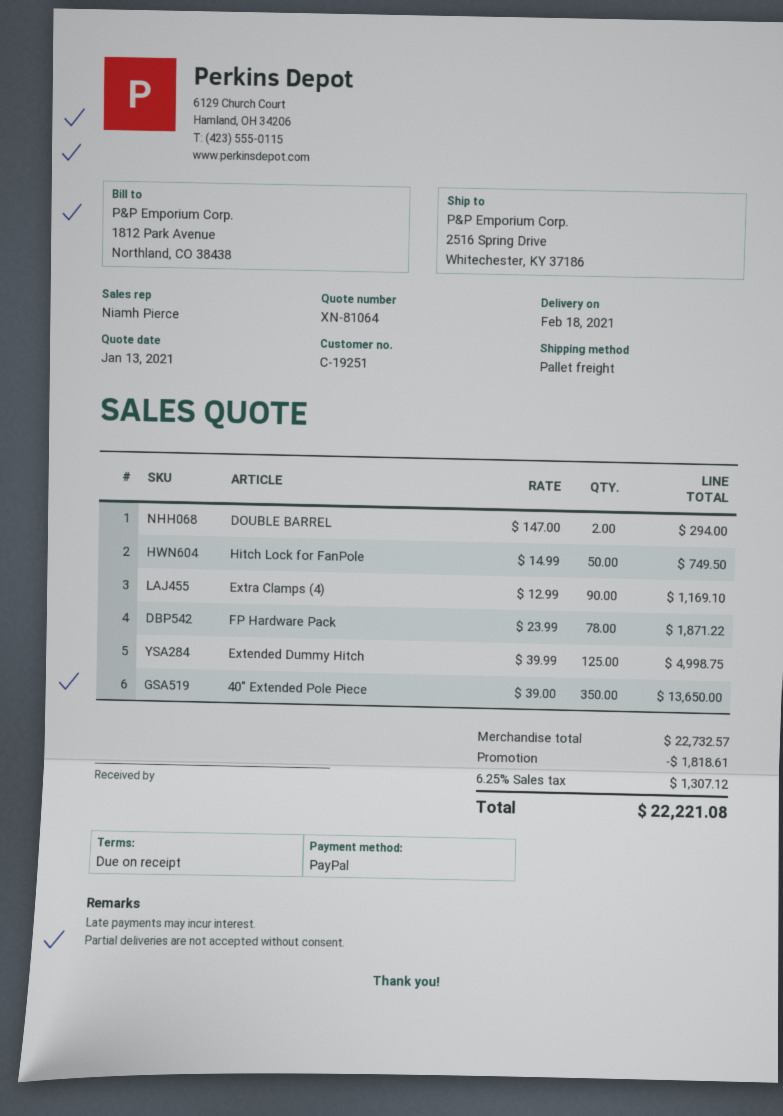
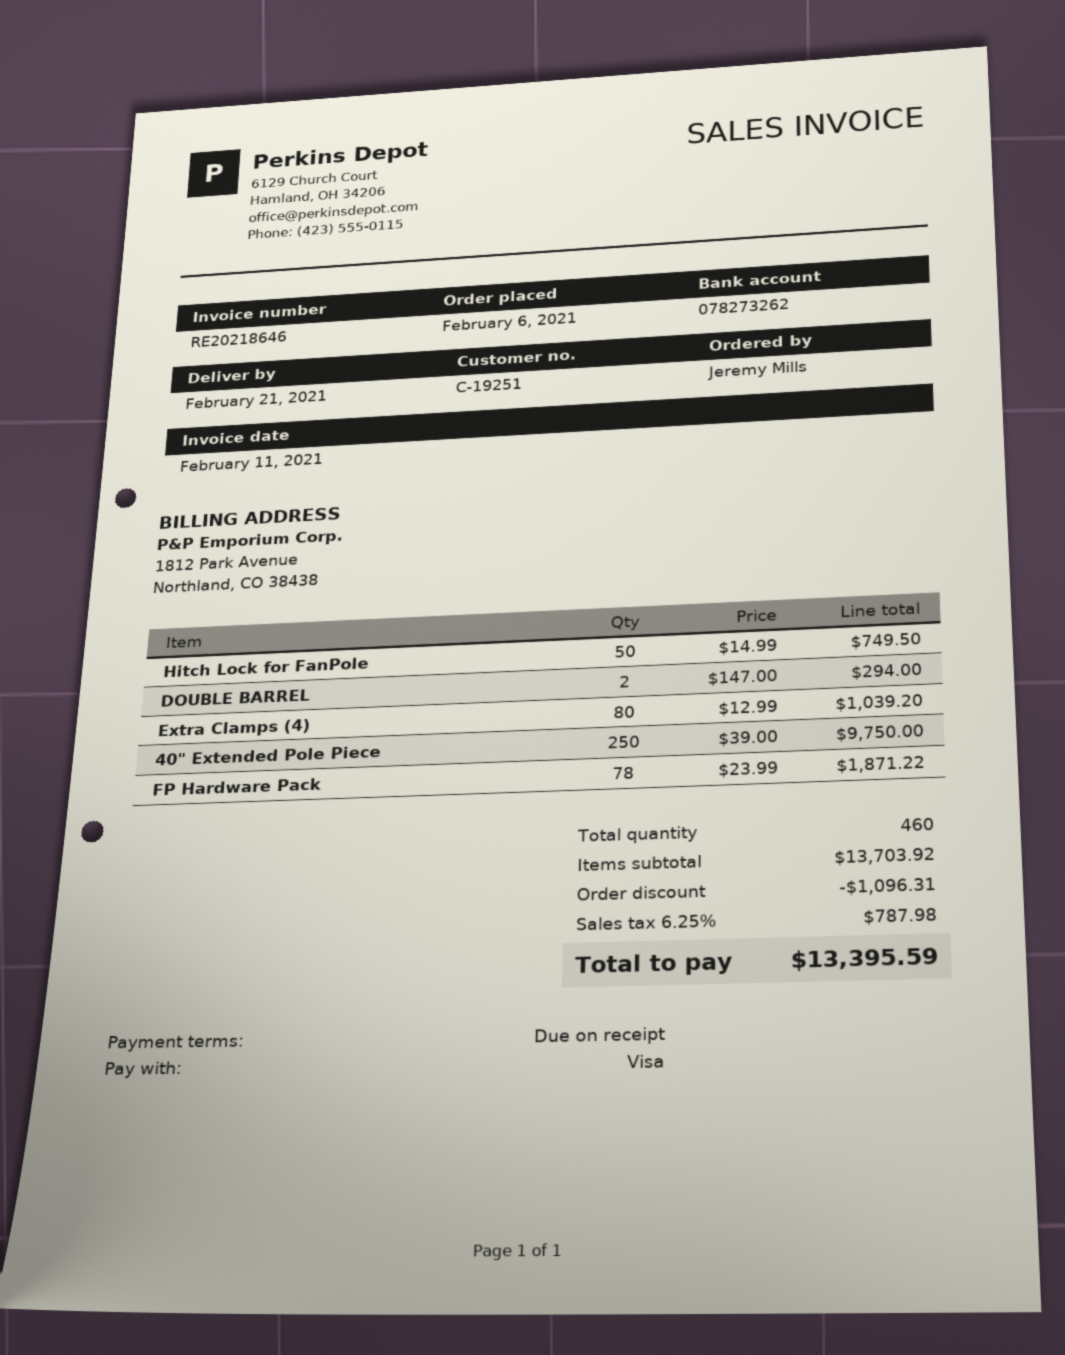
delivery date: 2021-02-18 -> 2021-02-21
payment method: PayPal -> Visa
Extra Clamps (4): 90 x 12.99 = 1169.10 -> 80 x 12.99 = 1039.20
Extended Dummy Hitch: 125 x 39.99 = 4998.75 -> none
40" Extended Pole Piece: 350 x 39.00 = 13650.00 -> 250 x 39.00 = 9750.00
subtotal: 22732.57 -> 13703.92
discount: 1818.61 -> 1096.31
tax: 6.25% = 1307.12 -> 6.25% = 787.98
total: 22221.08 -> 13395.59

